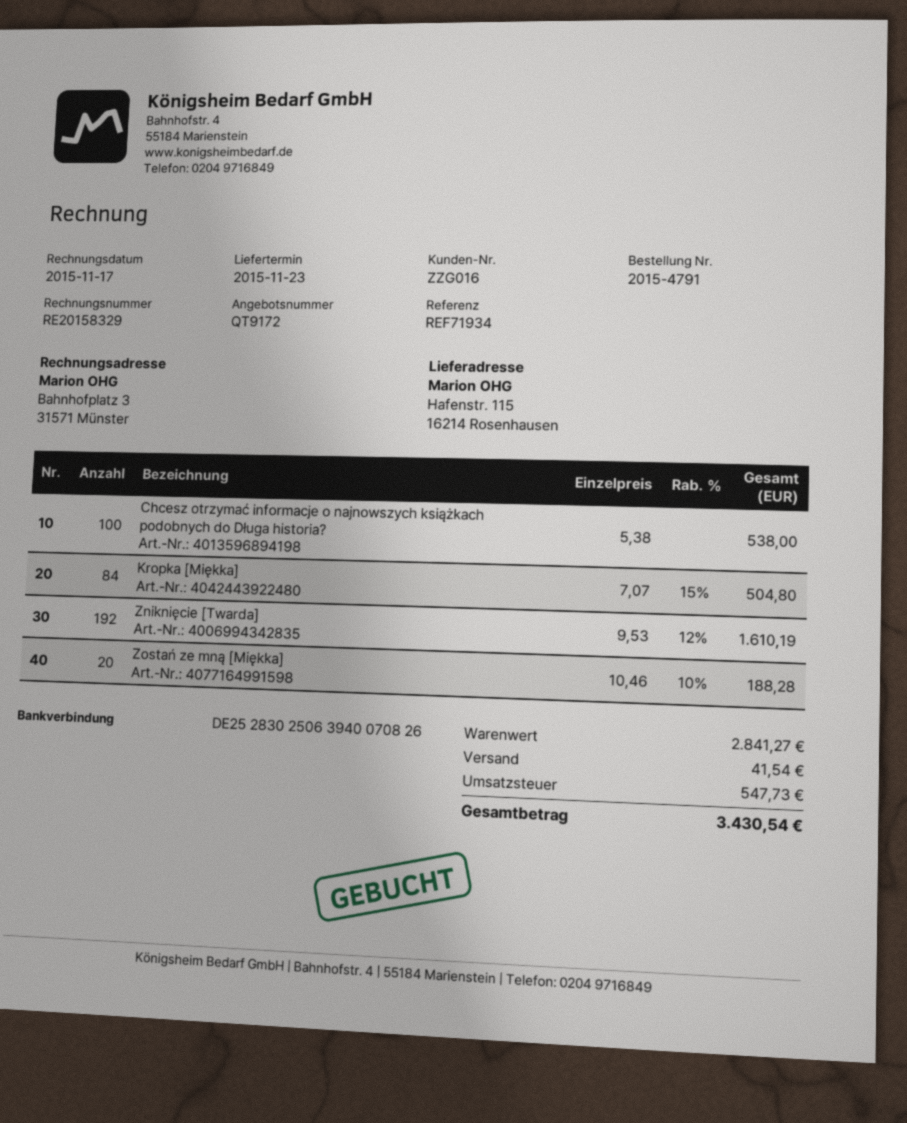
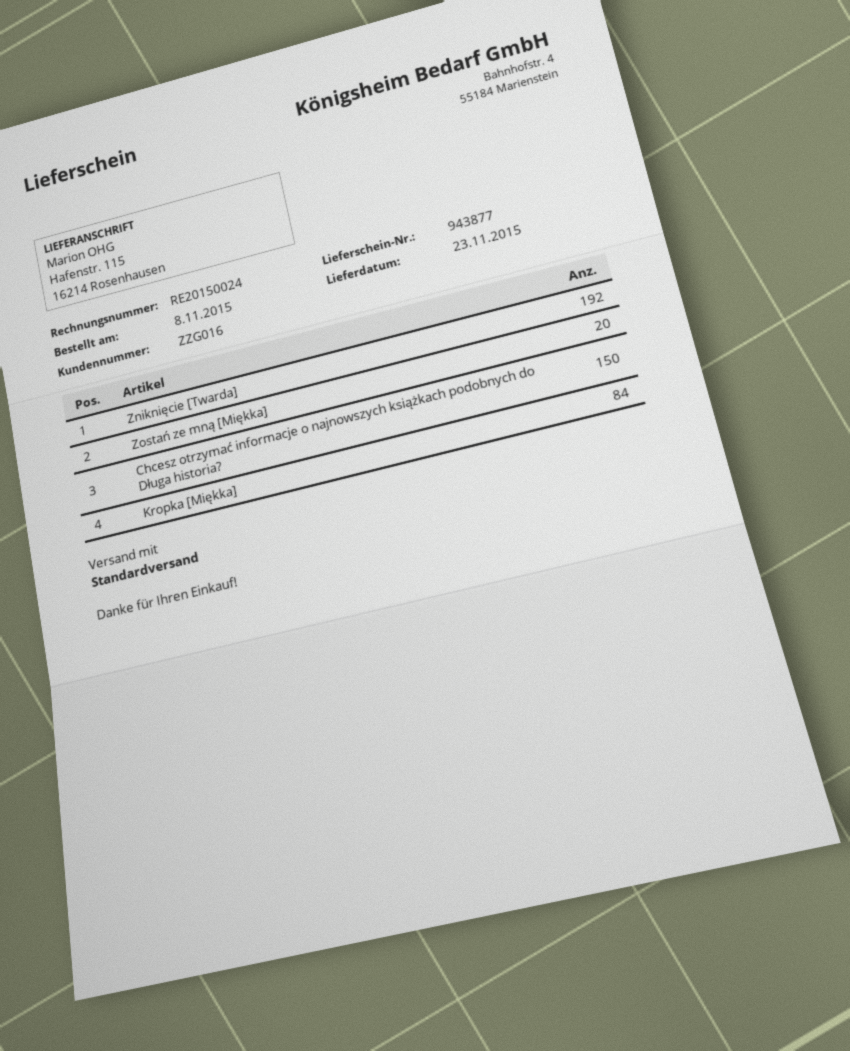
invoice number: RE20158329 -> RE20150024
Chcesz otrzymać informacje o najnowszych książkach podobnych do Długa historia?: 100 -> 150

